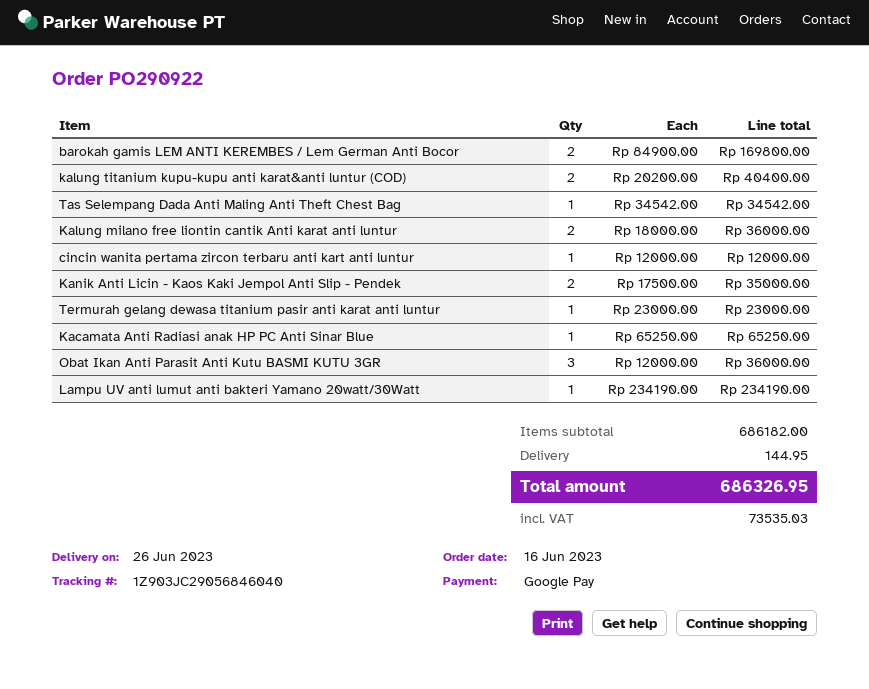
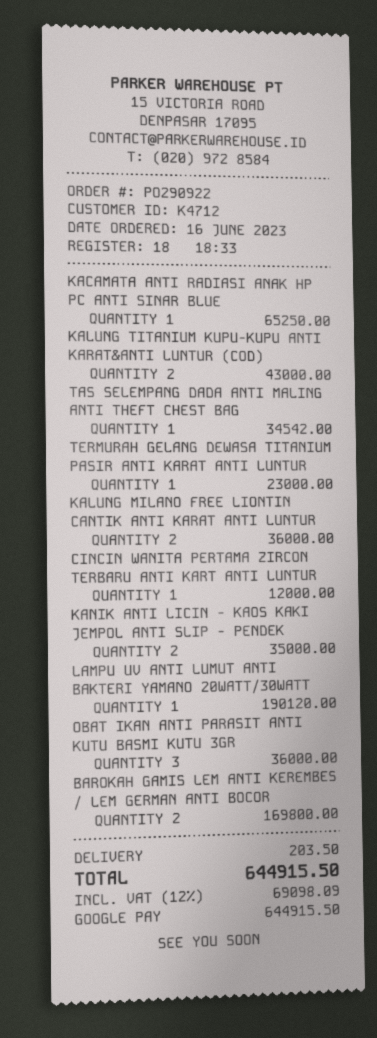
kalung titanium kupu-kupu anti karat&anti luntur (COD): 2 for 40400.00 -> 2 for 43000.00
Lampu UV anti lumut anti bakteri Yamano 20watt/30Watt: 1 for 234190.00 -> 1 for 190120.00
shipping: 144.95 -> 203.50
tax: 73535.03 -> 69098.09
total: 686326.95 -> 644915.50

